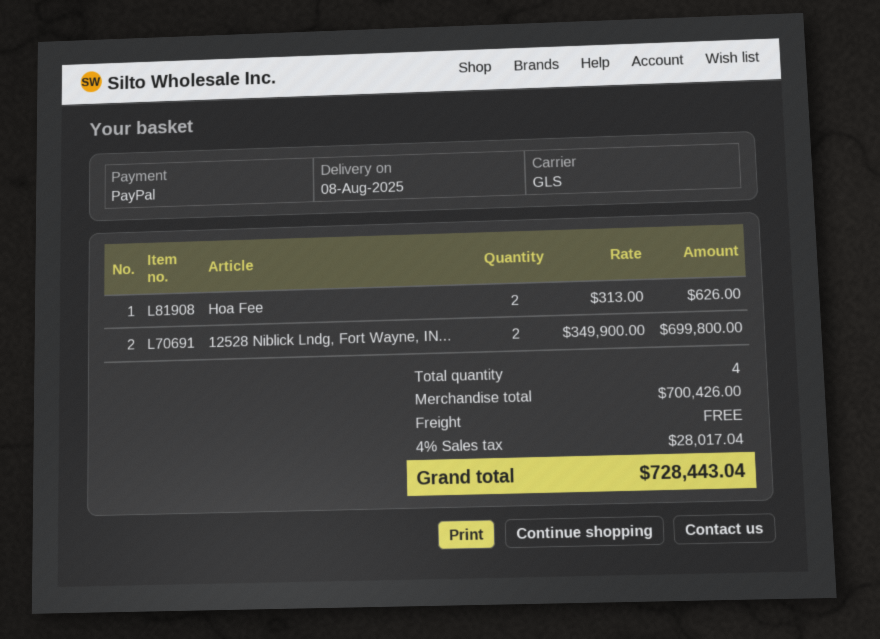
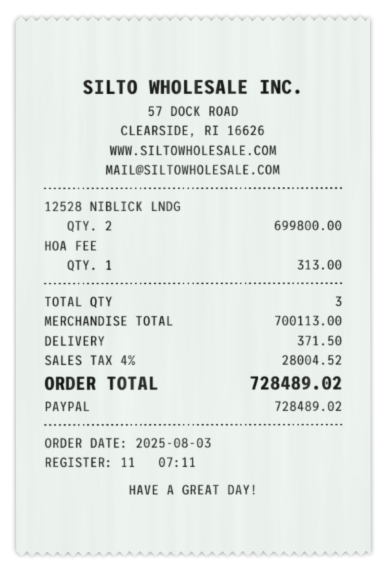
Hoa Fee: 2 for 626.00 -> 1 for 313.00
total quantity: 4 -> 3
subtotal: 700426.00 -> 700113.00
shipping: 0.00 -> 371.50
tax: 4% = 28017.04 -> 4% = 28004.52
total: 728443.04 -> 728489.02

